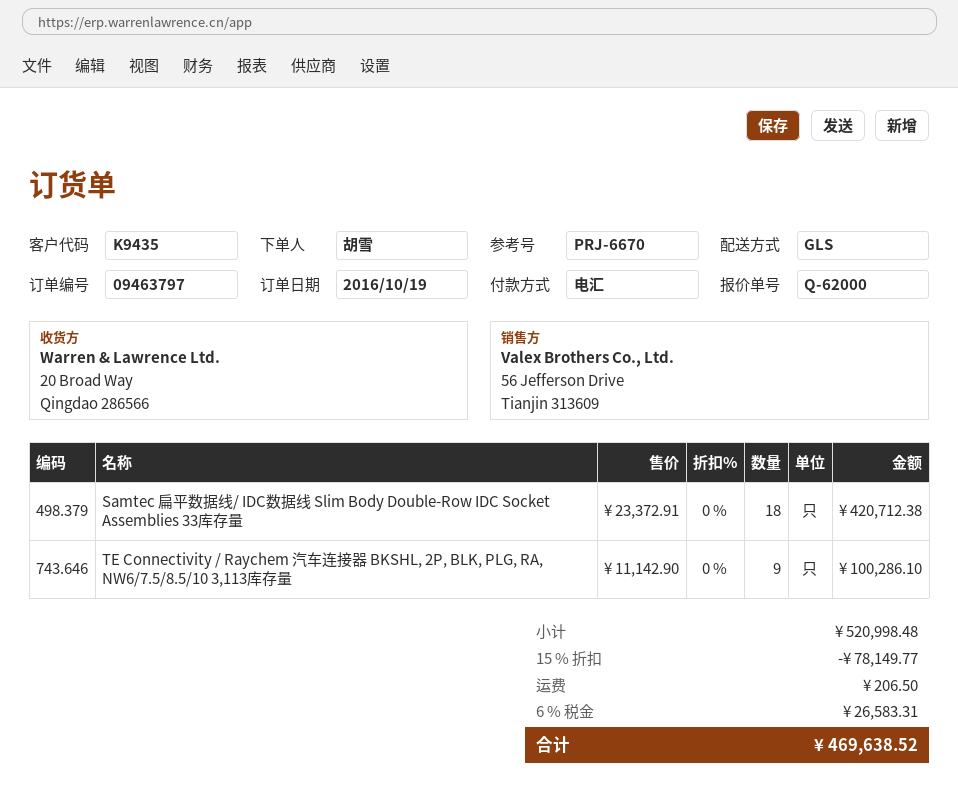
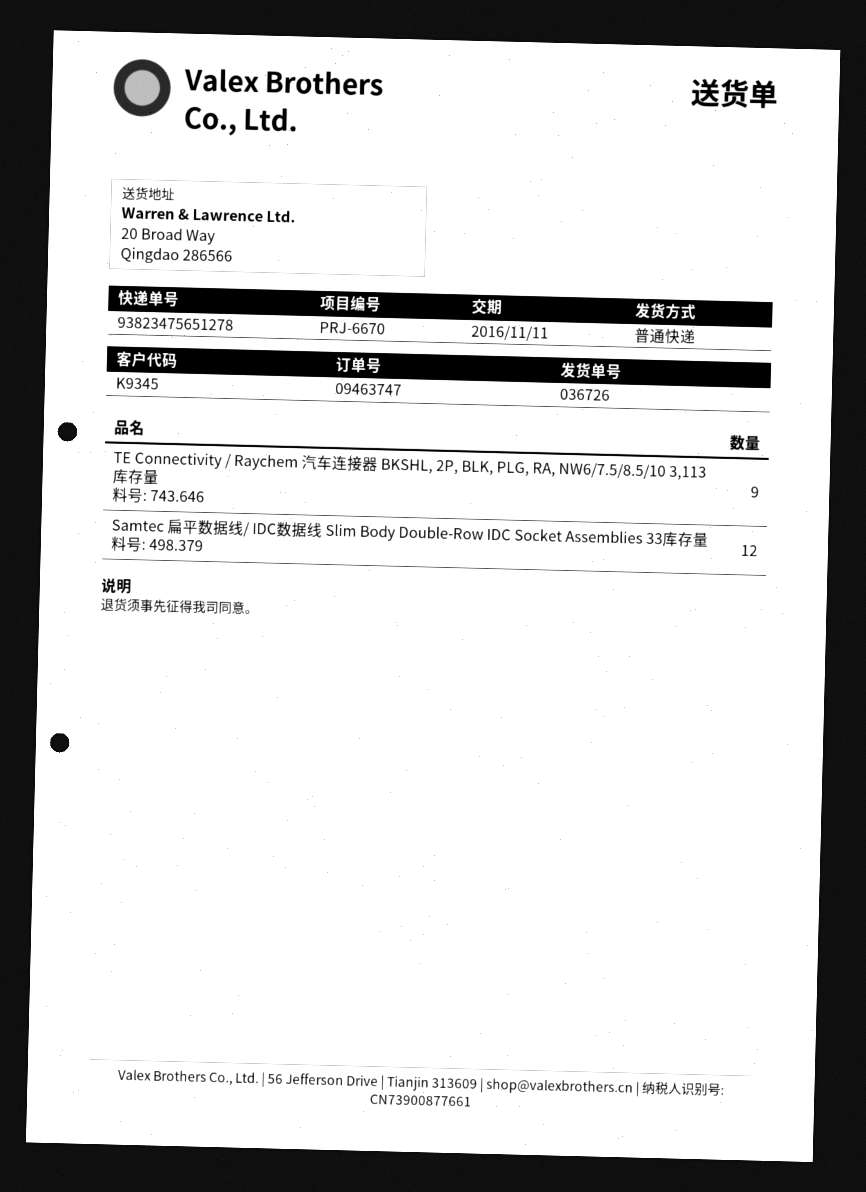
order number: 09463797 -> 09463747
customer number: K9435 -> K9345
shipping method: GLS -> standard
Samtec 扁平数据线/ IDC数据线 Slim Body Double-Row IDC Socket Assemblies 33库存量: 18 -> 12

